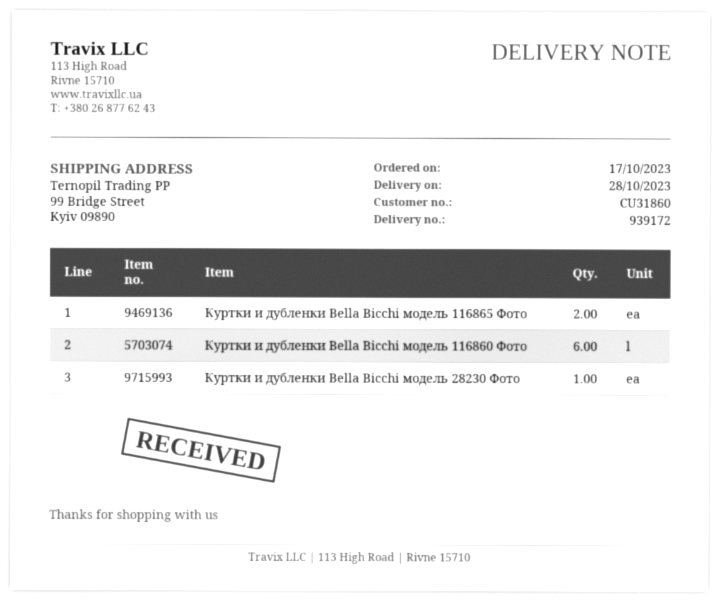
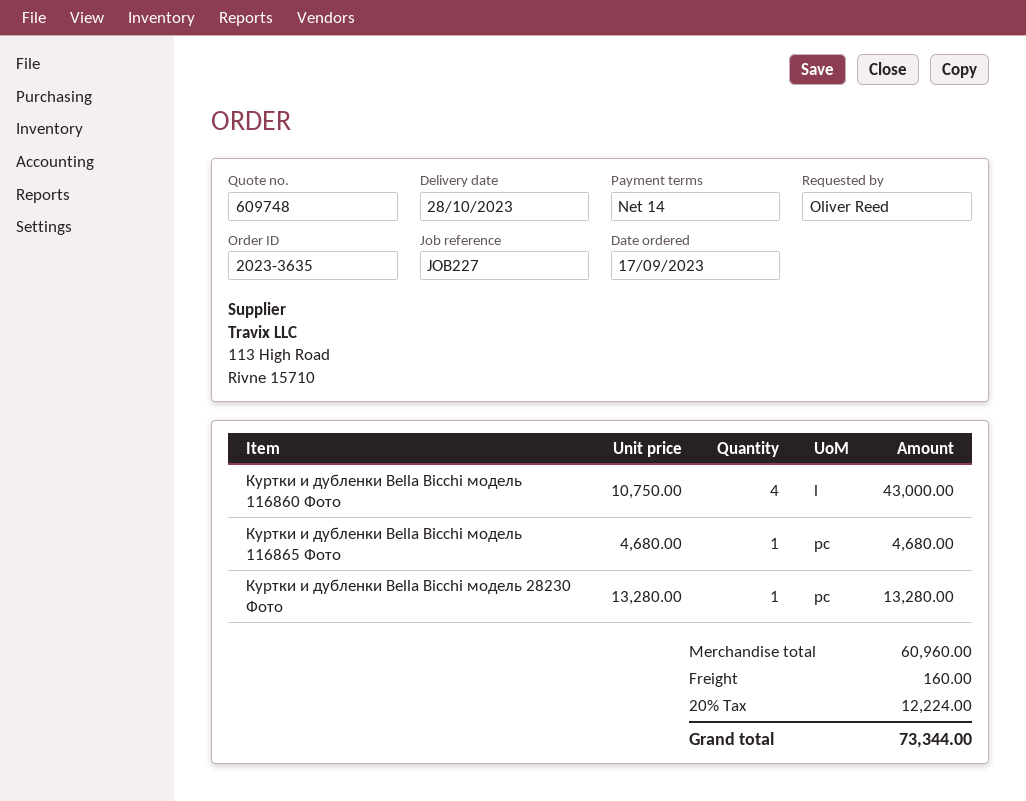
order date: 2023-10-17 -> 2023-09-17
Куртки и дубленки Bella Bicchi модель 116865 Фото: 2 -> 1
Куртки и дубленки Bella Bicchi модель 116860 Фото: 6 -> 4

